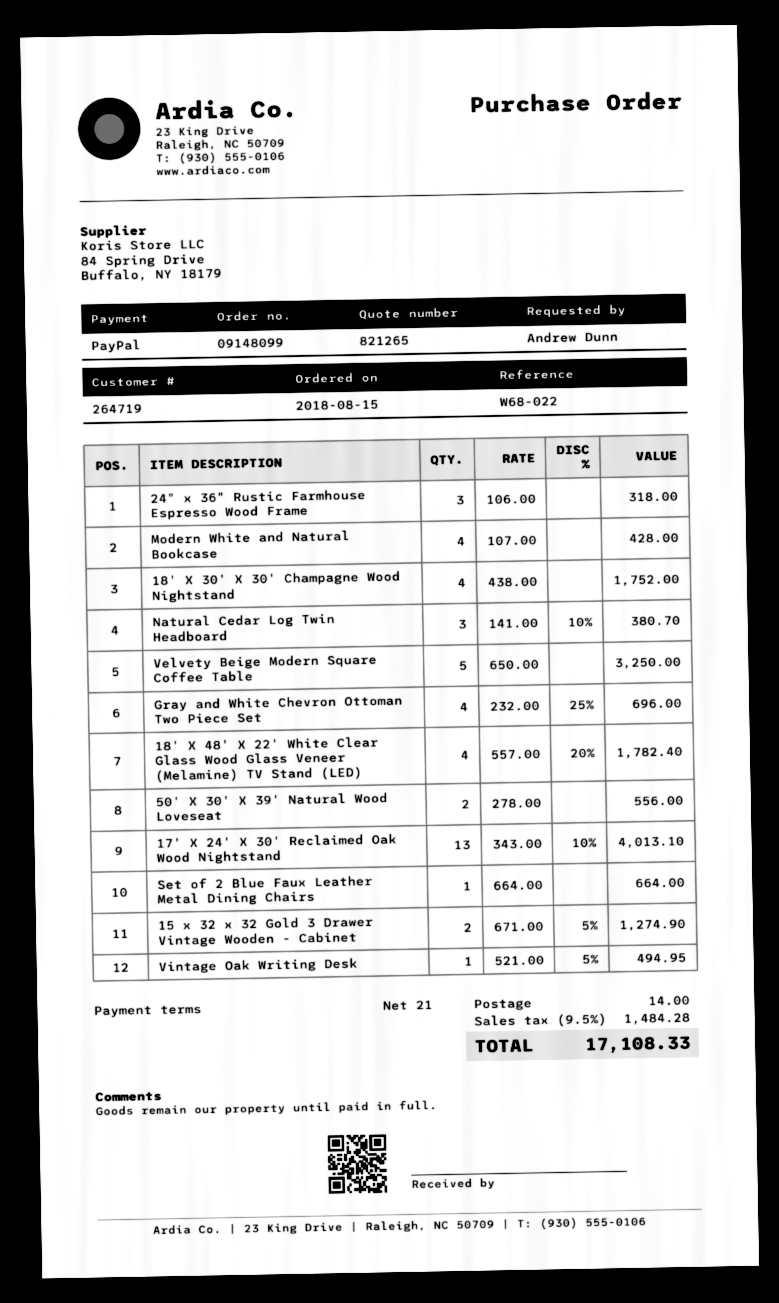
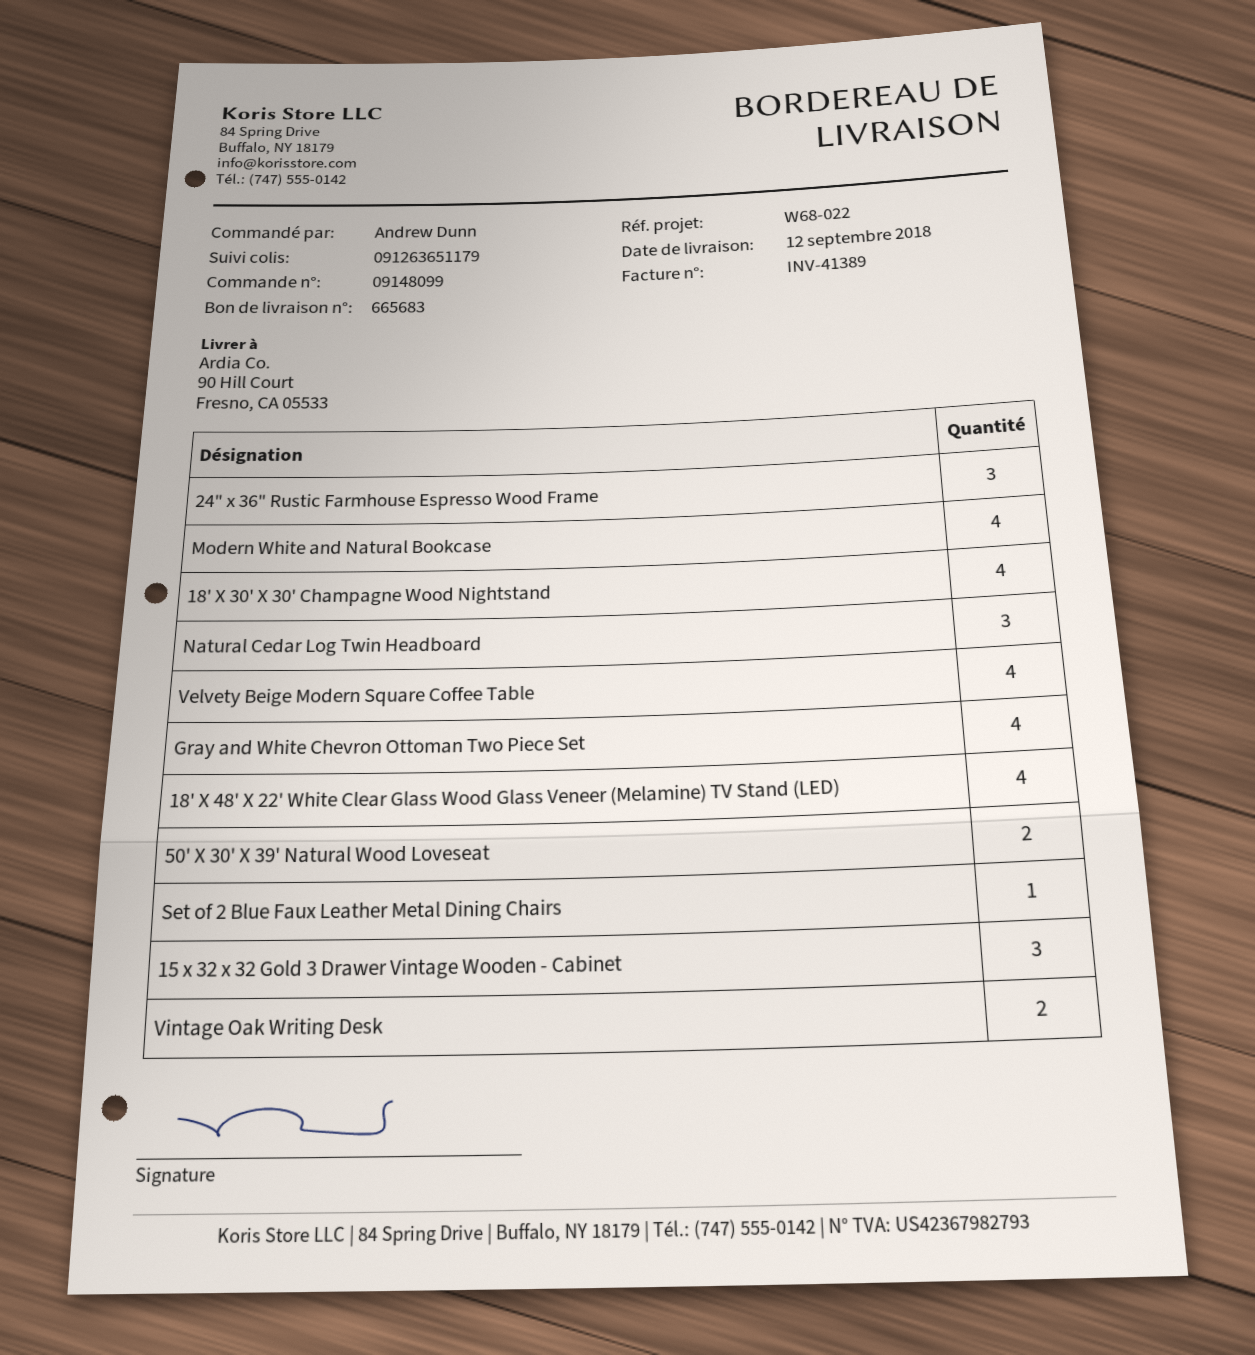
Velvety Beige Modern Square Coffee Table: 5 -> 4
17' X 24' X 30' Reclaimed Oak Wood Nightstand: 13 -> none
15 x 32 x 32 Gold 3 Drawer Vintage Wooden - Cabinet: 2 -> 3
Vintage Oak Writing Desk: 1 -> 2

